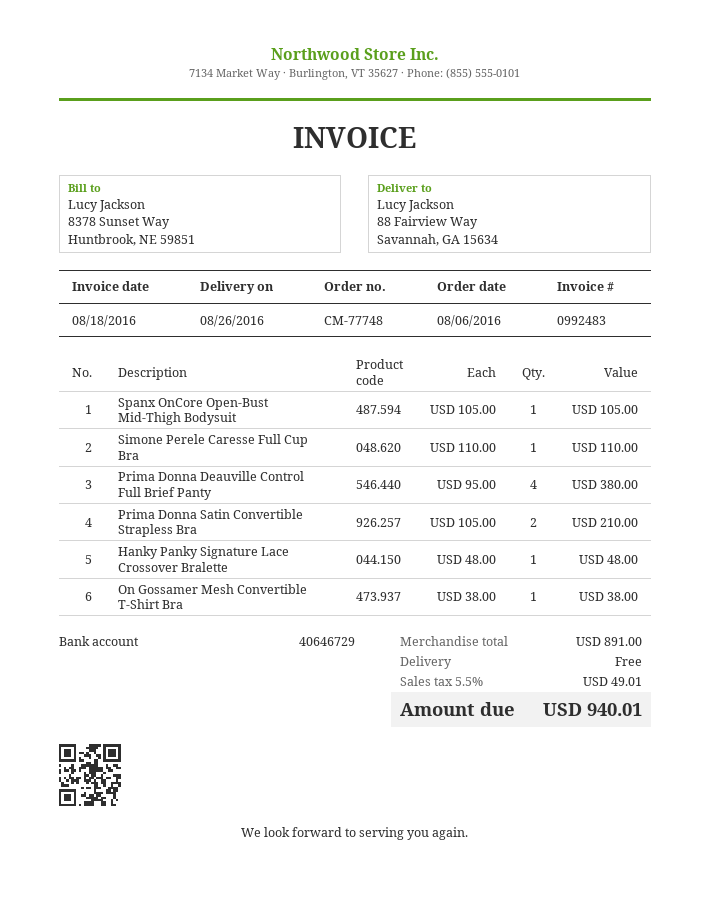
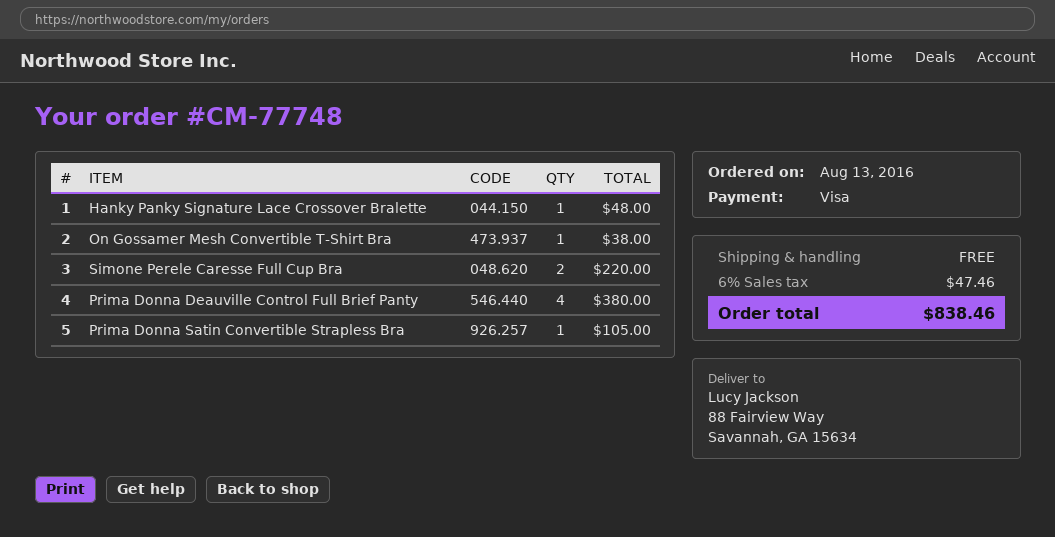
order date: 2016-08-06 -> 2016-08-13
Spanx OnCore Open-Bust Mid-Thigh Bodysuit: 1 for 105.00 -> none
Simone Perele Caresse Full Cup Bra: 1 for 110.00 -> 2 for 220.00
Prima Donna Satin Convertible Strapless Bra: 2 for 210.00 -> 1 for 105.00
tax: 5.5% = 49.01 -> 6% = 47.46
total: 940.01 -> 838.46

